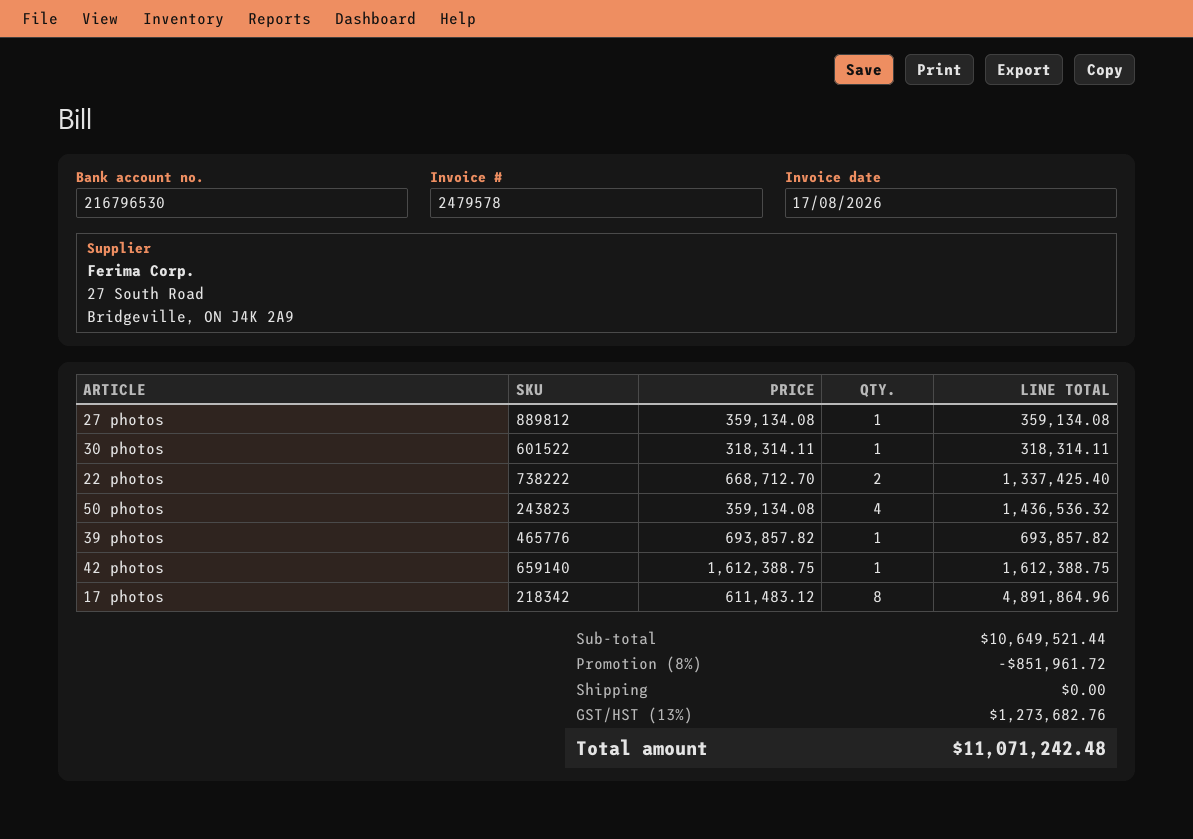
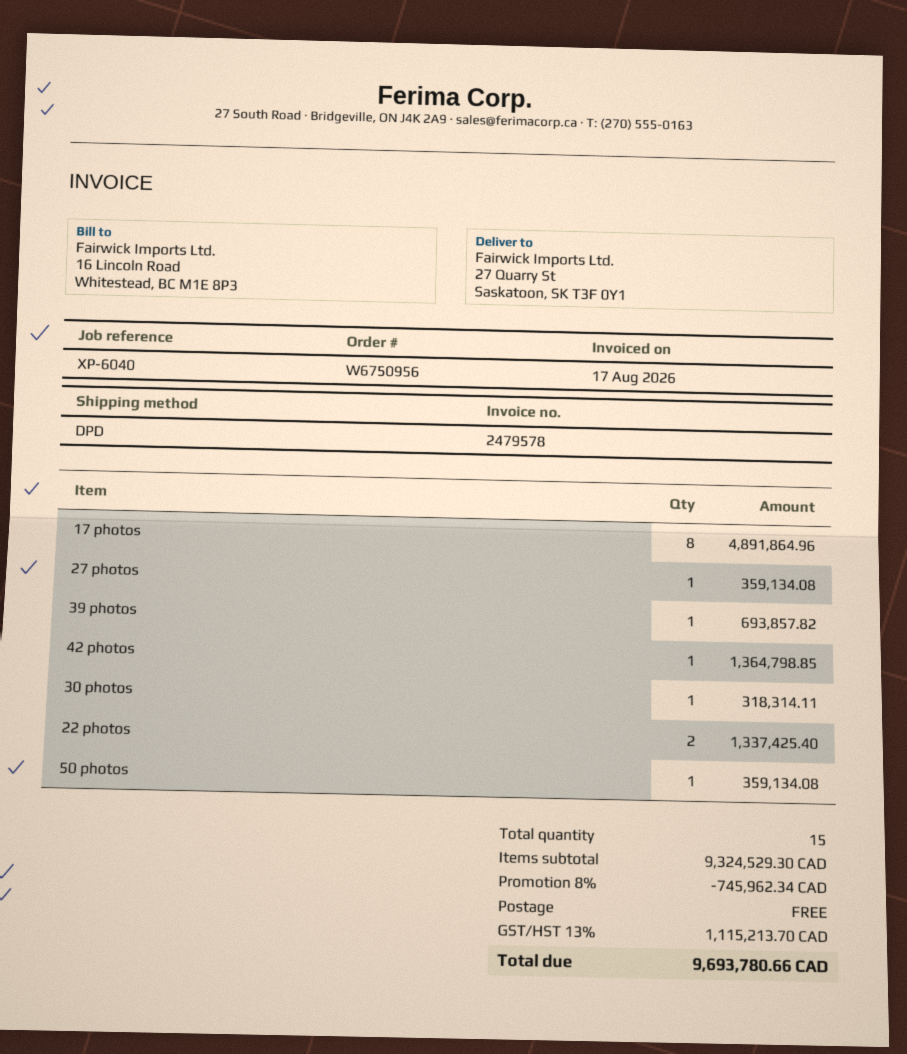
50 photos: 4 for 1436536.32 -> 1 for 359134.08
42 photos: 1 for 1612388.75 -> 1 for 1364798.85
subtotal: 10649521.44 -> 9324529.30
discount: 8% = 851961.72 -> 8% = 745962.34
tax: 13% = 1273682.76 -> 13% = 1115213.70
total: 11071242.48 -> 9693780.66

